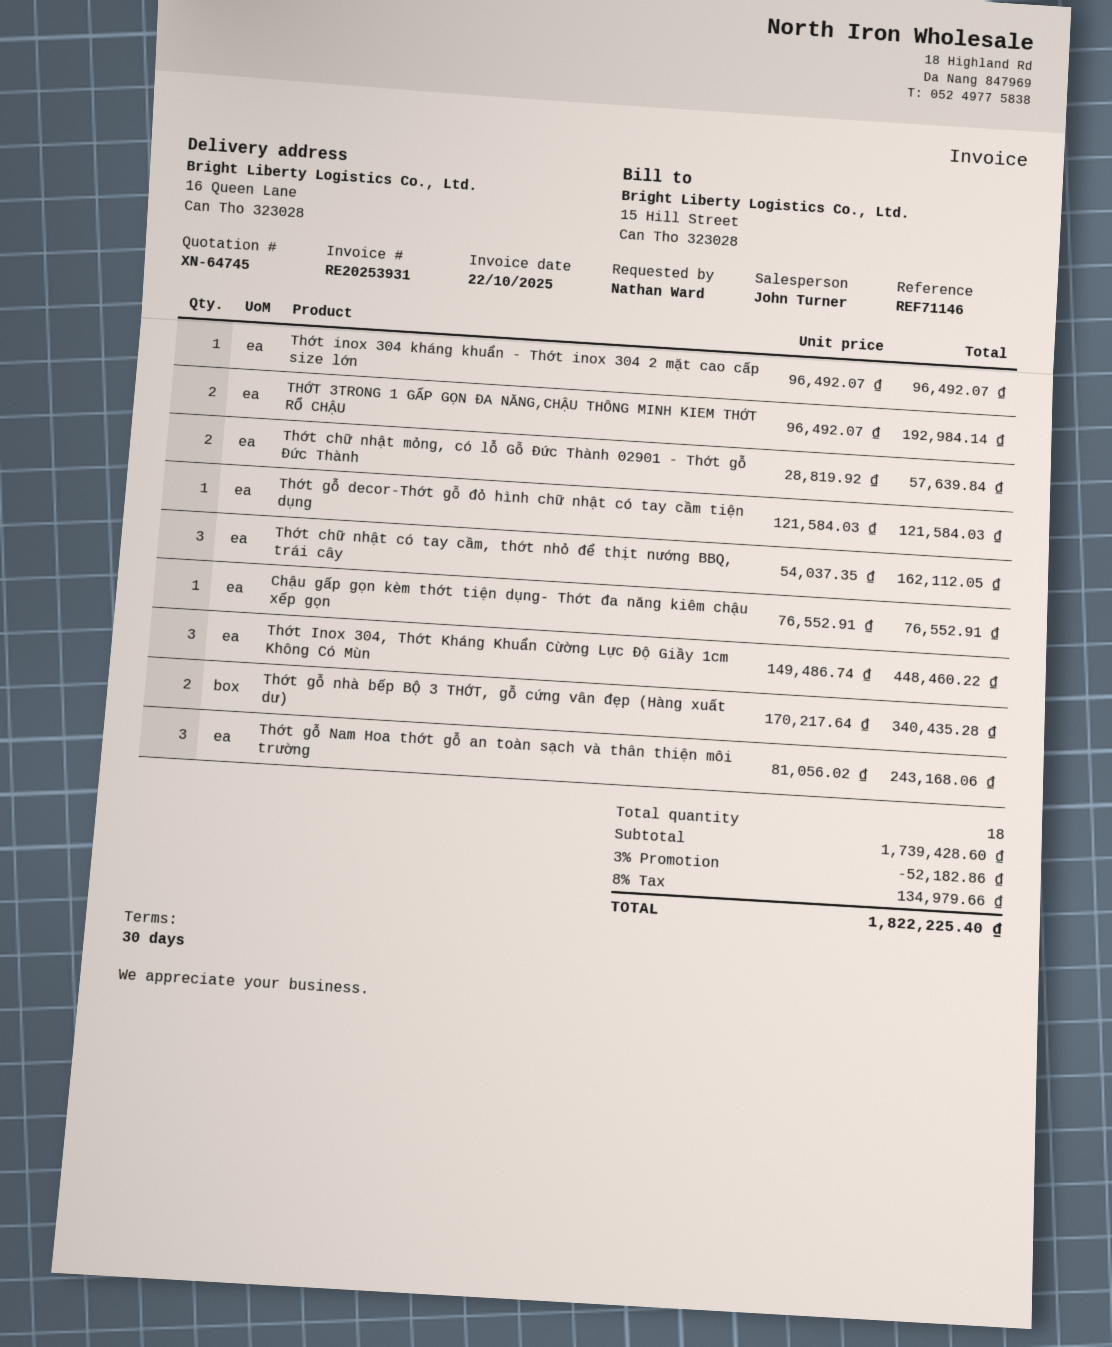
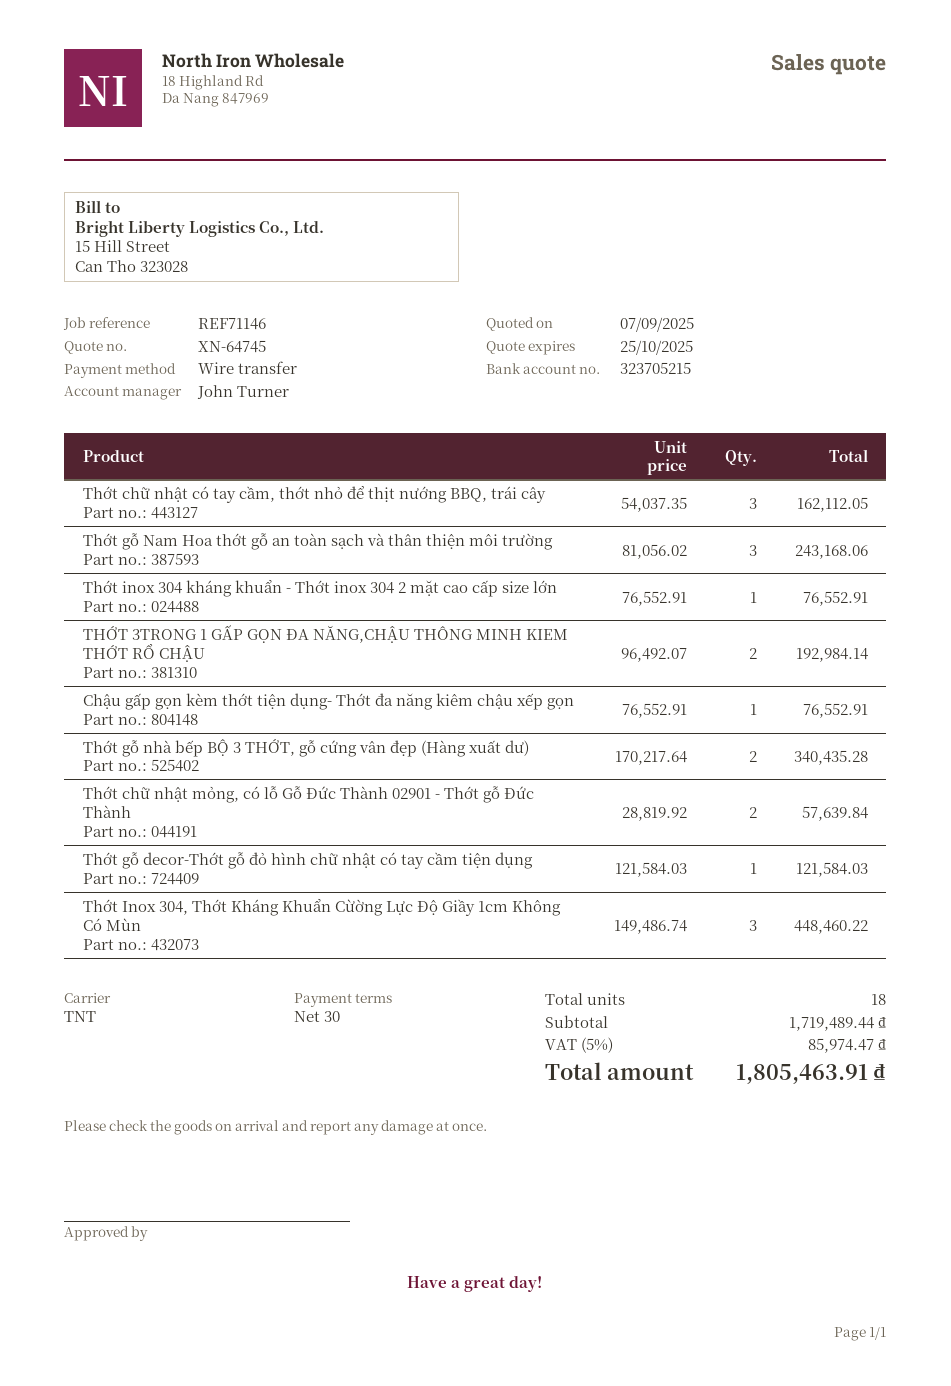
Thớt inox 304 kháng khuẩn - Thớt inox 304 2 mặt cao cấp size lớn: 1 x 96492.07 = 96492.07 -> 1 x 76552.91 = 76552.91
subtotal: 1739428.60 -> 1719489.44
discount: 3% = 52182.86 -> none
tax: 8% = 134979.66 -> 5% = 85974.47
total: 1822225.40 -> 1805463.91

